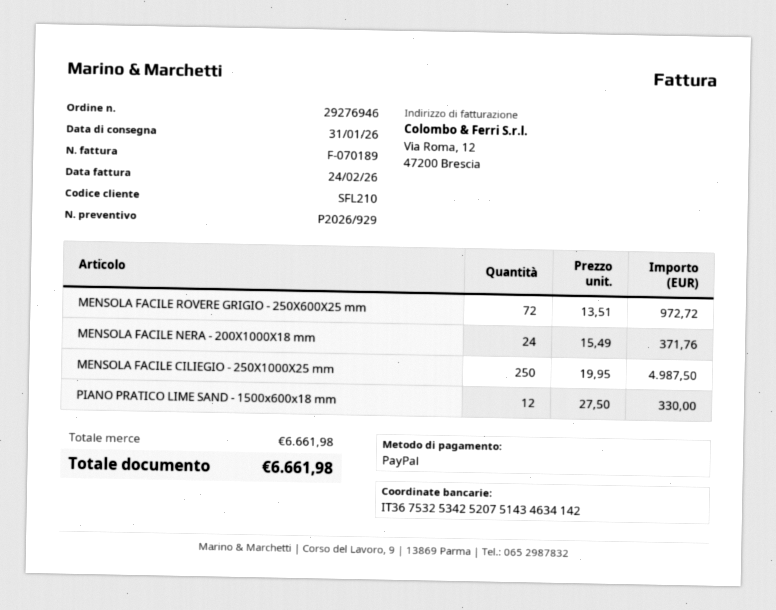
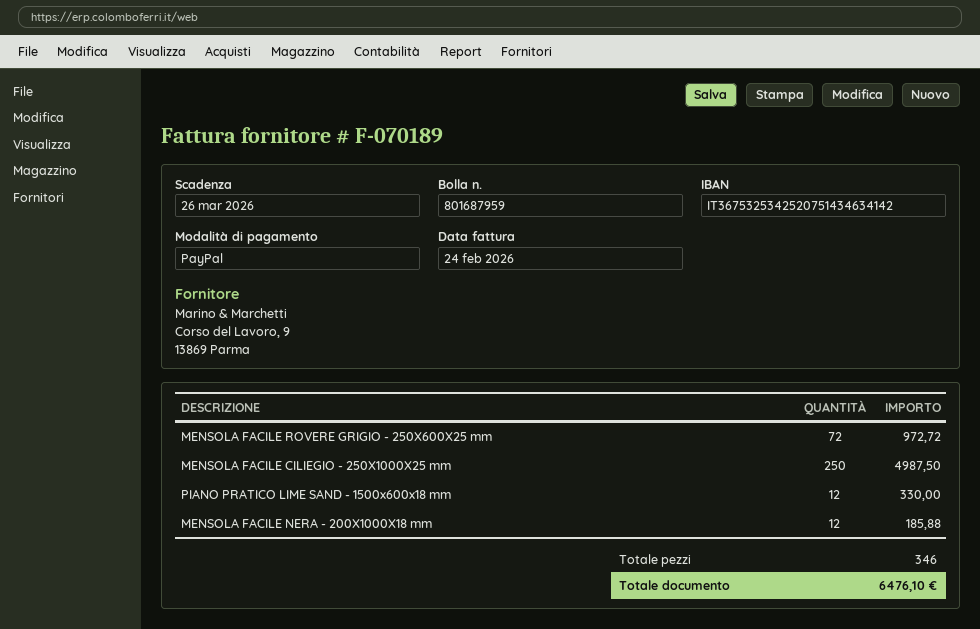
MENSOLA FACILE NERA - 200X1000X18 mm: 24 for 371.76 -> 12 for 185.88
total: 6661.98 -> 6476.10

